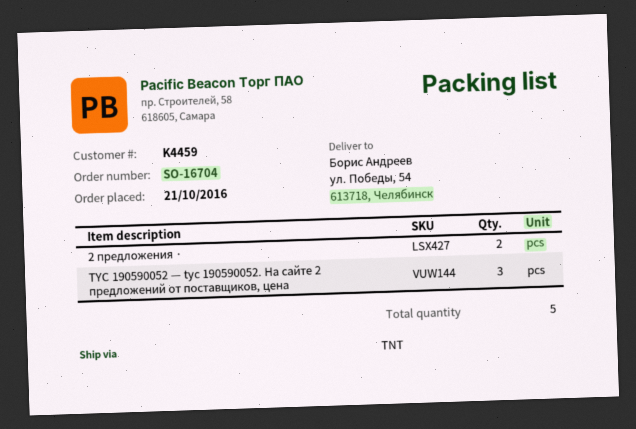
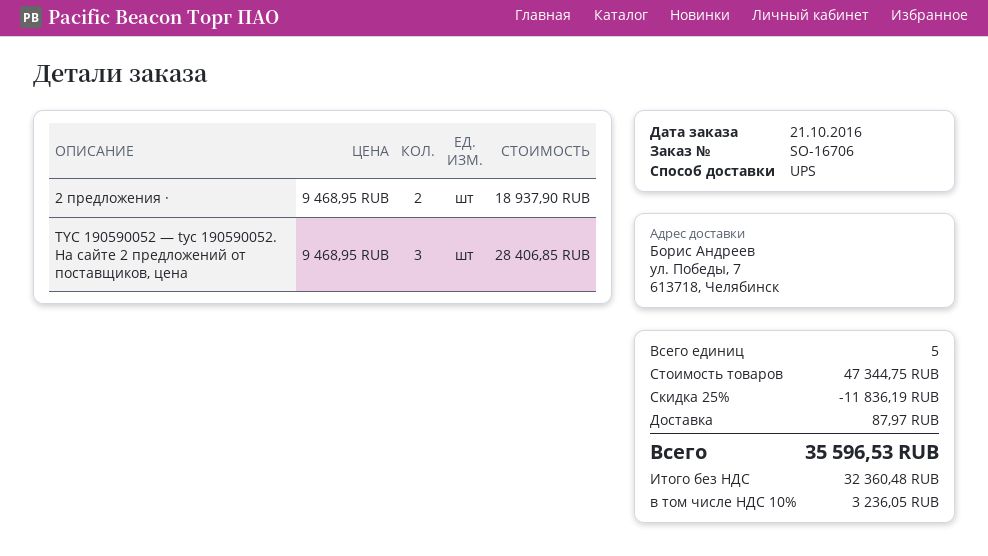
order number: SO-16704 -> SO-16706
shipping method: TNT -> UPS
ship to: ул. Победы, 54, 613718, Челябинск -> ул. Победы, 7, 613718, Челябинск

